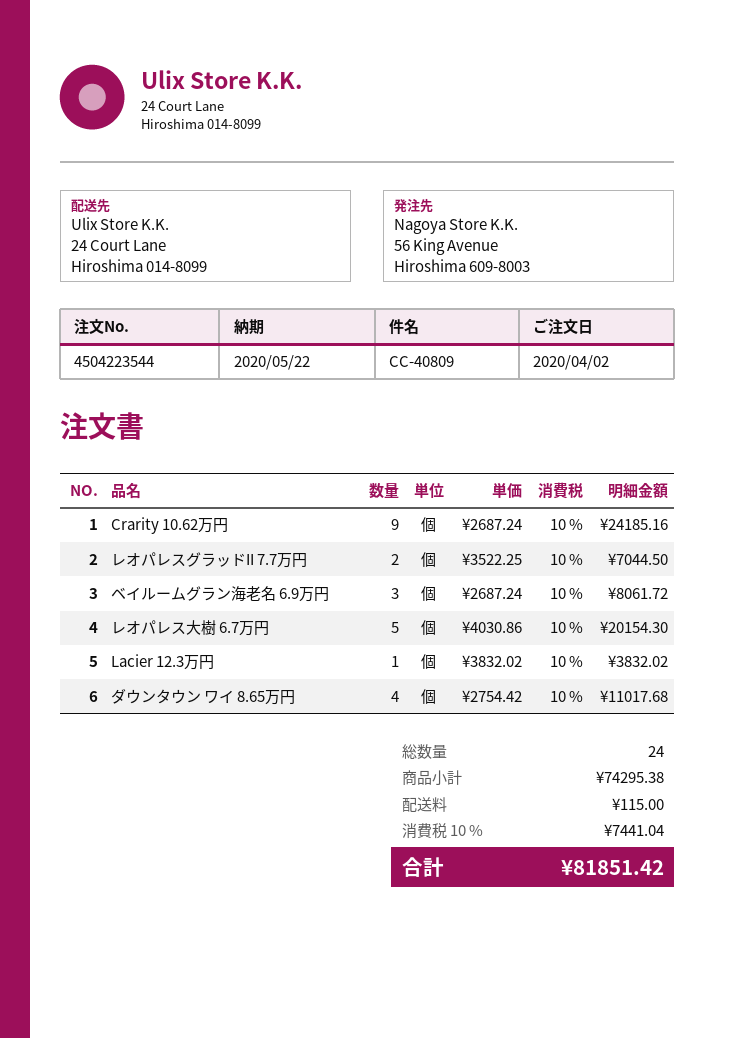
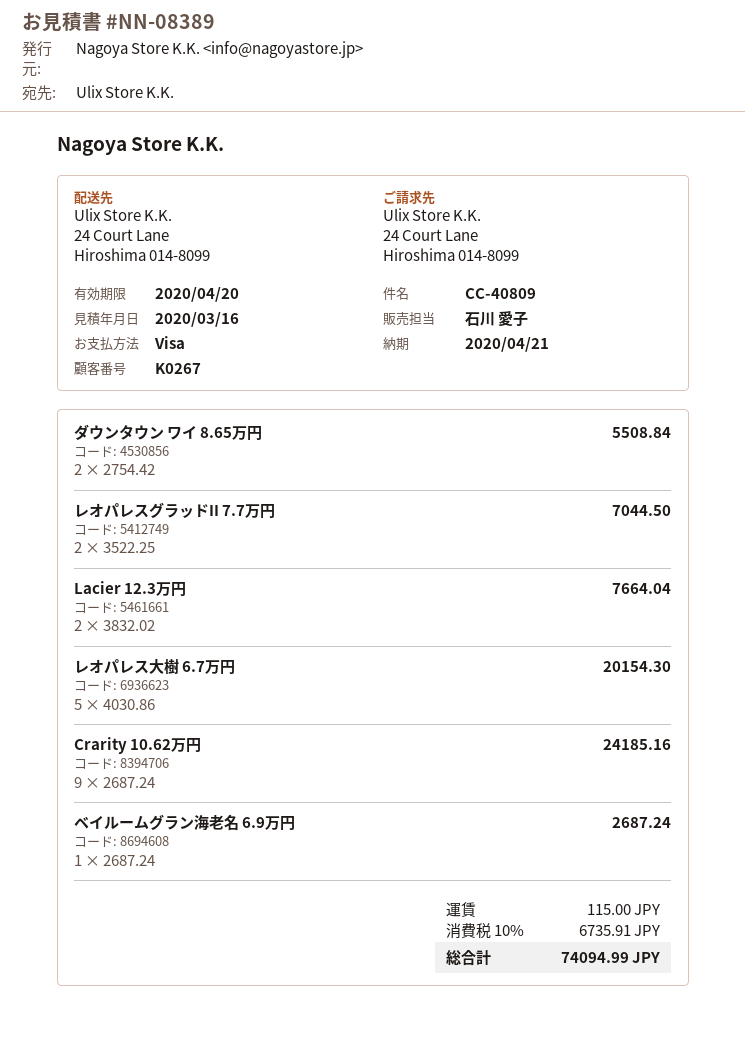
delivery date: 2020-05-22 -> 2020-04-21
ベイルームグラン海老名 6.9万円: 3 x 2687.24 = 8061.72 -> 1 x 2687.24 = 2687.24
Lacier 12.3万円: 1 x 3832.02 = 3832.02 -> 2 x 3832.02 = 7664.04
ダウンタウン ワイ 8.65万円: 4 x 2754.42 = 11017.68 -> 2 x 2754.42 = 5508.84
tax: 10% = 7441.04 -> 10% = 6735.91
total: 81851.42 -> 74094.99

